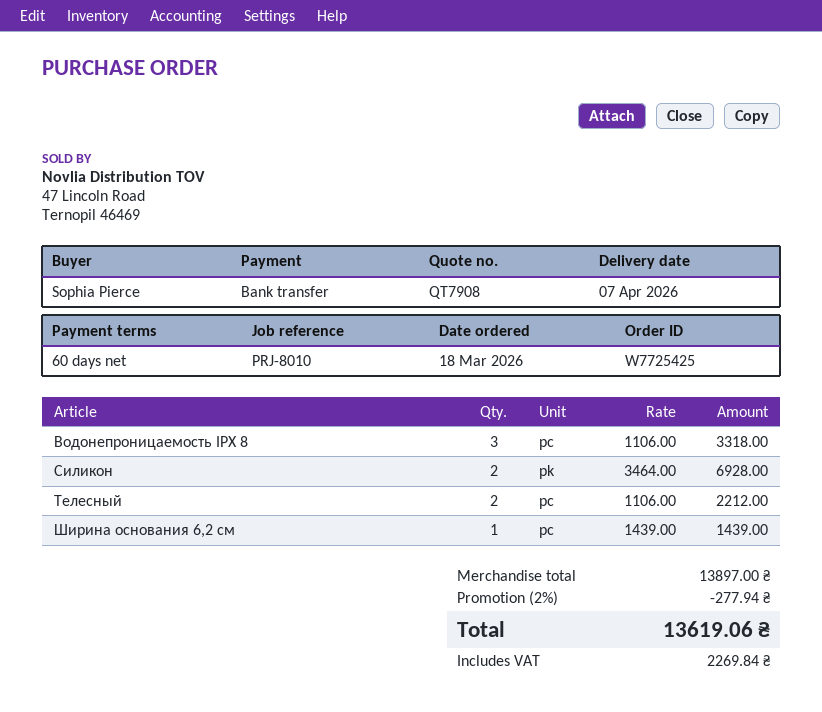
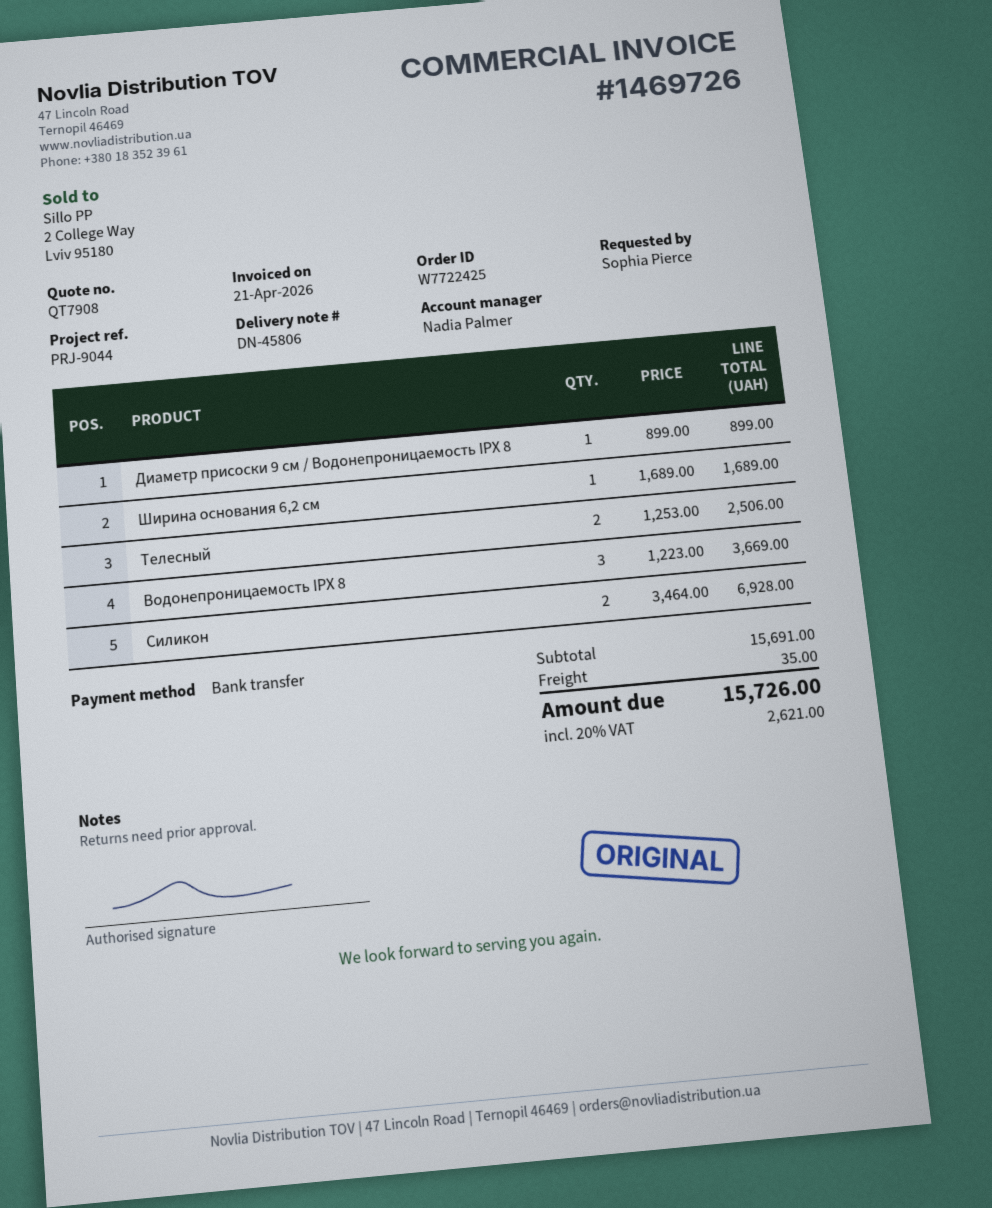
order number: W7725425 -> W7722425
reference: PRJ-8010 -> PRJ-9044
Водонепроницаемость IPX 8: 3 x 1106.00 = 3318.00 -> 3 x 1223.00 = 3669.00
Телесный: 2 x 1106.00 = 2212.00 -> 2 x 1253.00 = 2506.00
Ширина основания 6,2 см: 1 x 1439.00 = 1439.00 -> 1 x 1689.00 = 1689.00
Диаметр присоски 9 см / Водонепроницаемость IPX 8: none -> 1 x 899.00 = 899.00
subtotal: 13897.00 -> 15691.00
discount: 2% = 277.94 -> none
shipping: none -> 35.00
tax: 2269.84 -> 2621.00
total: 13619.06 -> 15726.00

